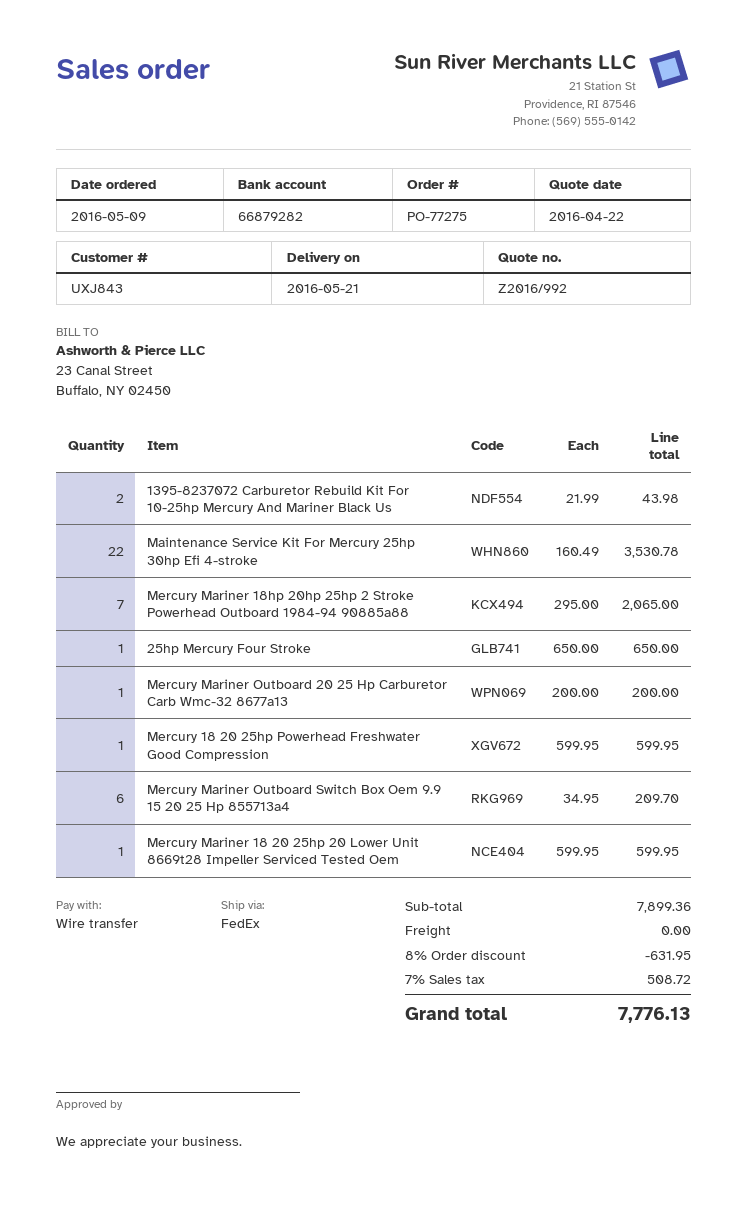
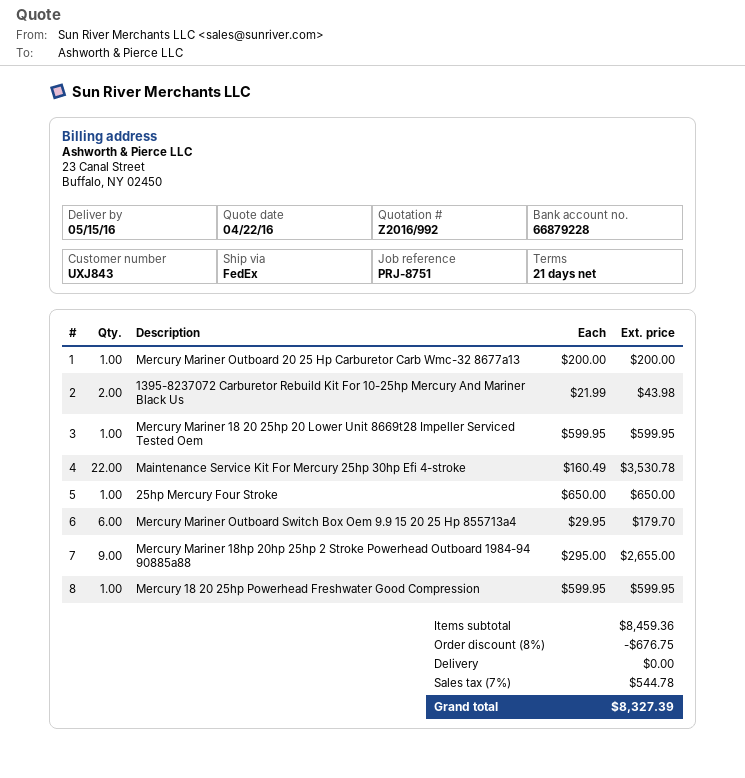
delivery date: 2016-05-21 -> 2016-05-15
bank account: 66879282 -> 66879228
Mercury Mariner 18hp 20hp 25hp 2 Stroke Powerhead Outboard 1984-94 90885a88: 7 x 295.00 = 2065.00 -> 9 x 295.00 = 2655.00
Mercury Mariner Outboard Switch Box Oem 9.9 15 20 25 Hp 855713a4: 6 x 34.95 = 209.70 -> 6 x 29.95 = 179.70
subtotal: 7899.36 -> 8459.36
discount: 8% = 631.95 -> 8% = 676.75
tax: 7% = 508.72 -> 7% = 544.78
total: 7776.13 -> 8327.39

